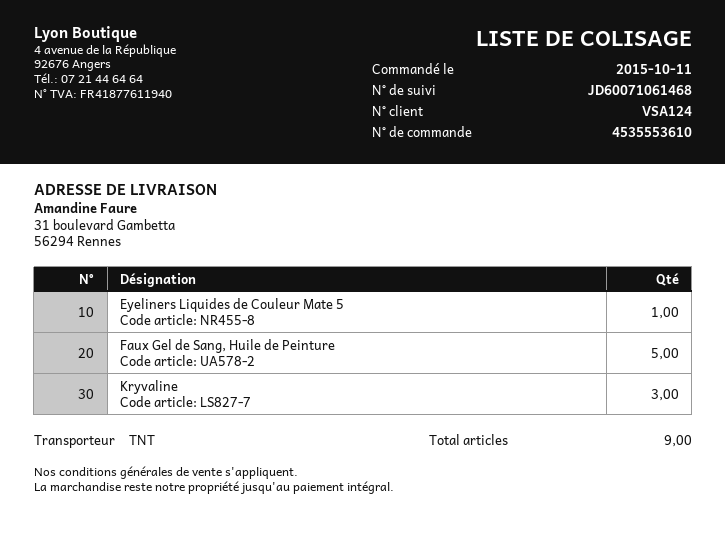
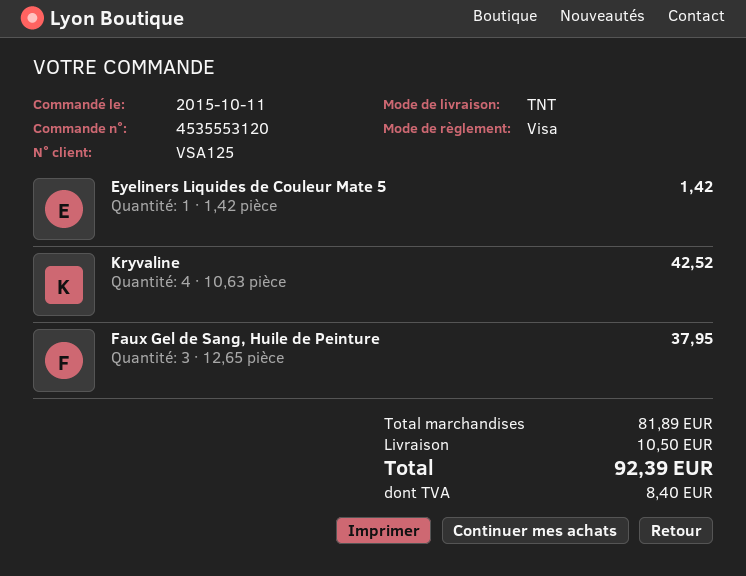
order number: 4535553610 -> 4535553120
customer number: VSA124 -> VSA125
Faux Gel de Sang, Huile de Peinture: 5 -> 3
Kryvaline: 3 -> 4

